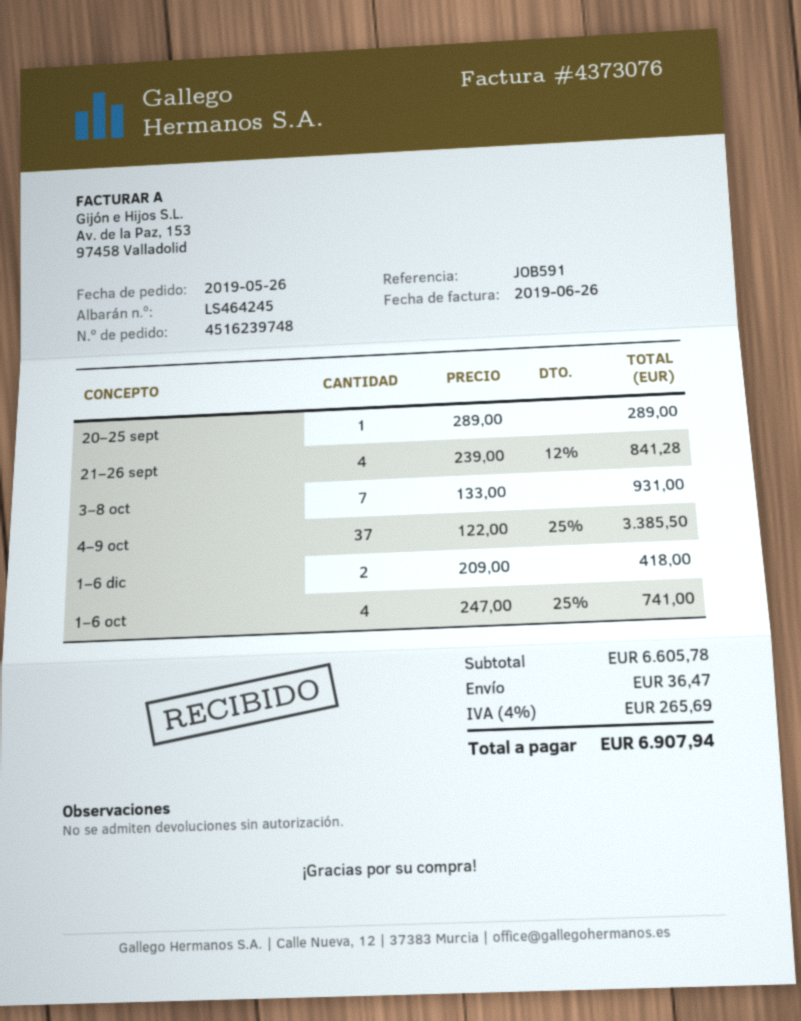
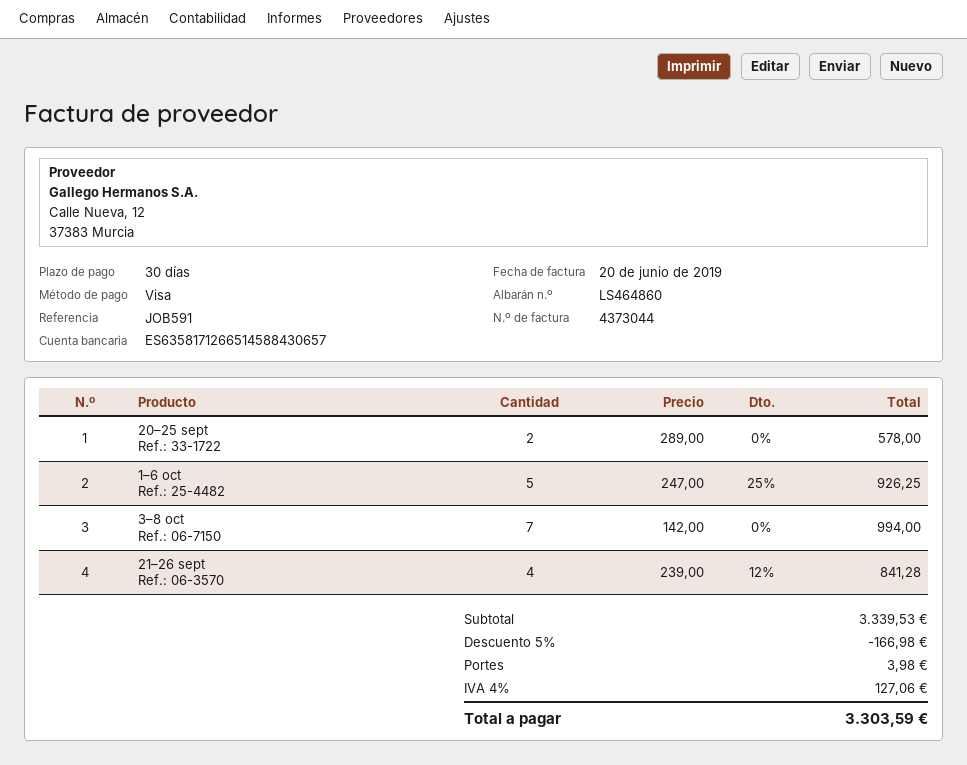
delivery note number: LS464245 -> LS464860
invoice number: 4373076 -> 4373044
invoice date: 2019-06-26 -> 2019-06-20
20–25 sept: 1 x 289.00 = 289.00 -> 2 x 289.00 = 578.00
3–8 oct: 7 x 133.00 = 931.00 -> 7 x 142.00 = 994.00
4–9 oct: 37 x 122.00 - 25% = 3385.50 -> none
1–6 dic: 2 x 209.00 = 418.00 -> none
1–6 oct: 4 x 247.00 - 25% = 741.00 -> 5 x 247.00 - 25% = 926.25
subtotal: 6605.78 -> 3339.53
discount: none -> 5% = 166.98
shipping: 36.47 -> 3.98
tax: 4% = 265.69 -> 4% = 127.06
total: 6907.94 -> 3303.59

